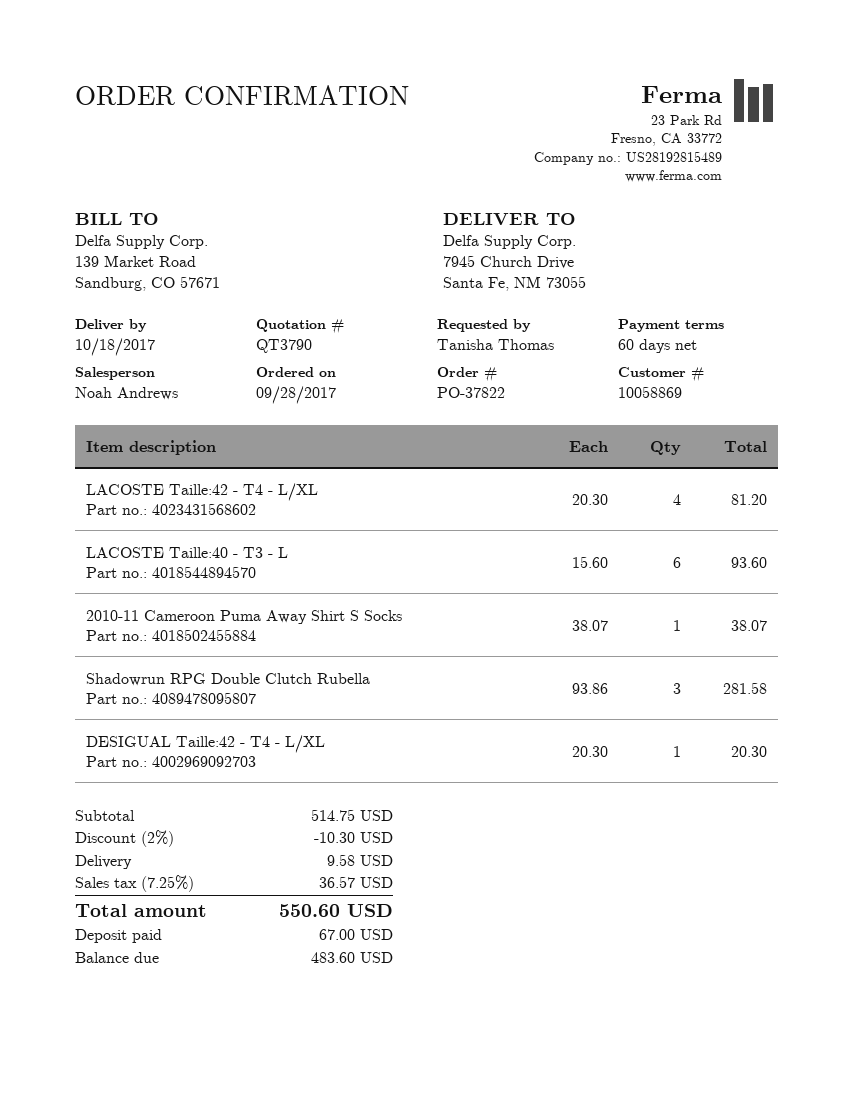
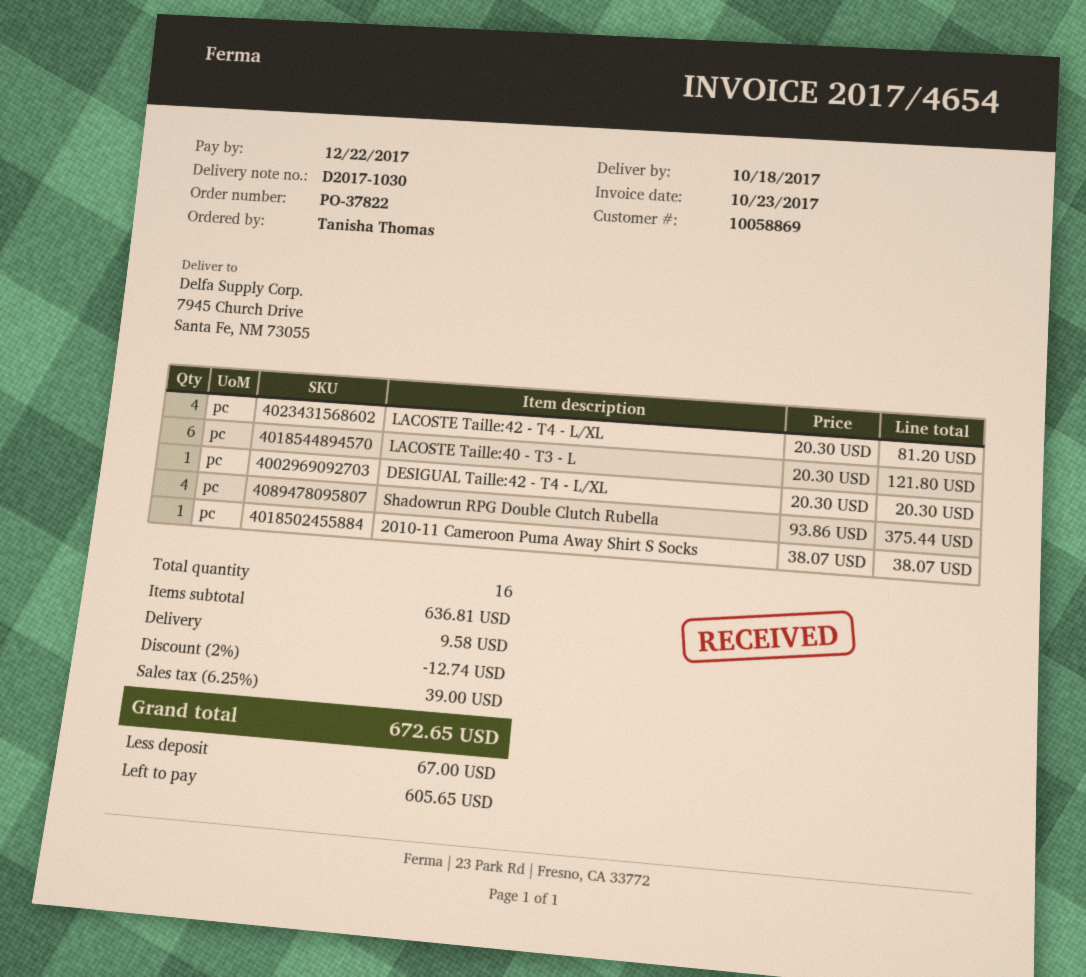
LACOSTE Taille:40 - T3 - L: 6 x 15.60 = 93.60 -> 6 x 20.30 = 121.80
Shadowrun RPG Double Clutch Rubella: 3 x 93.86 = 281.58 -> 4 x 93.86 = 375.44
subtotal: 514.75 -> 636.81
discount: 2% = 10.30 -> 2% = 12.74
tax: 7.25% = 36.57 -> 6.25% = 39.00
total: 550.60 -> 672.65
balance: 483.60 -> 605.65

